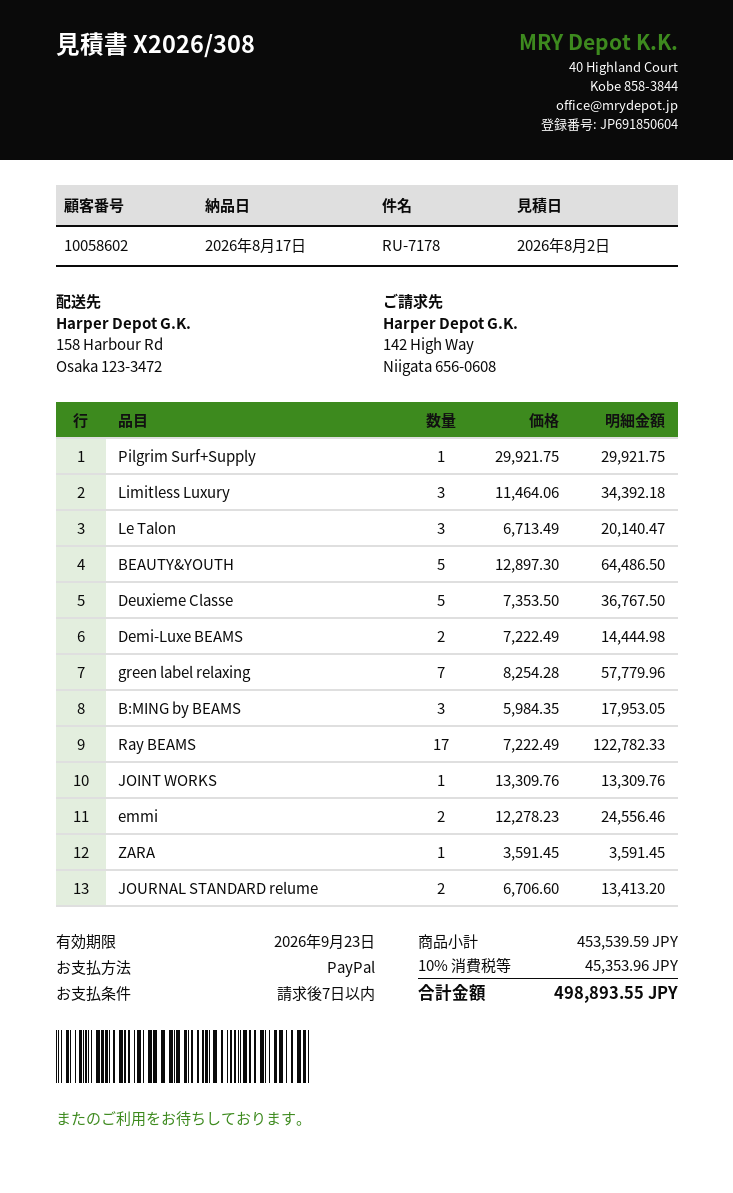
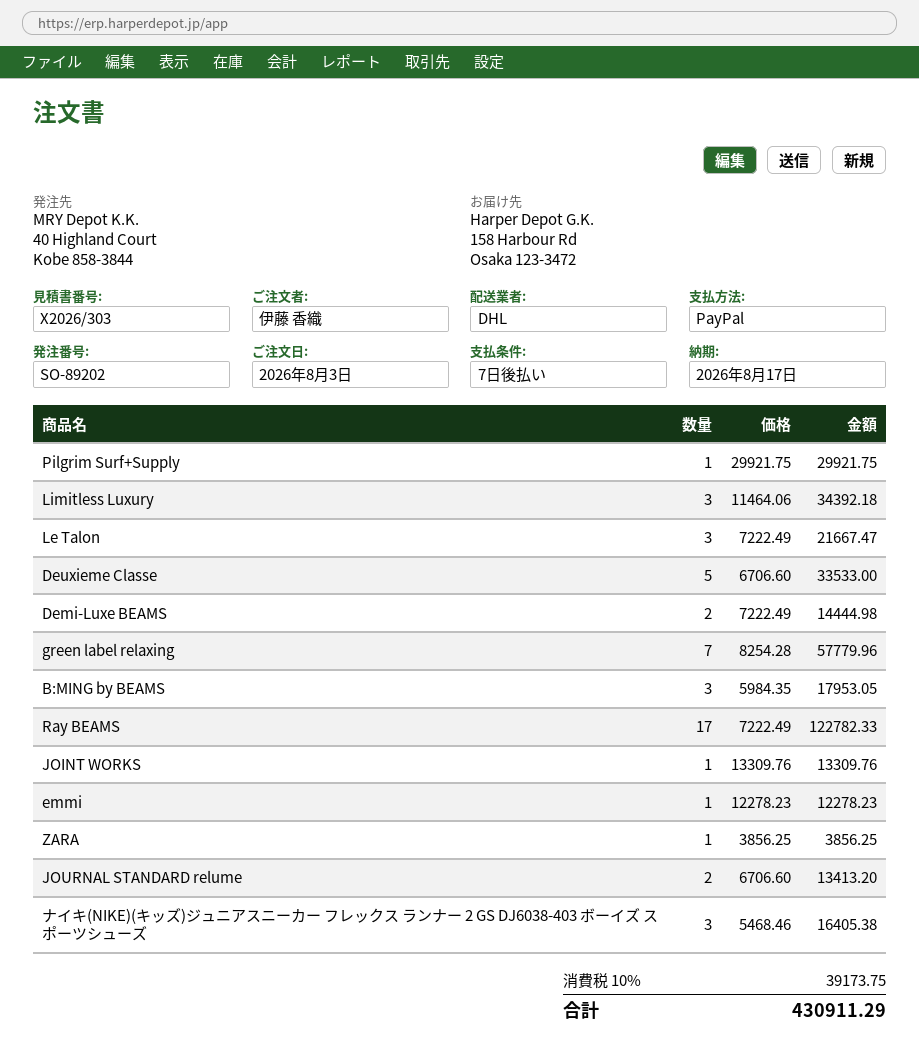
quote number: X2026/308 -> X2026/303
Le Talon: 3 x 6713.49 = 20140.47 -> 3 x 7222.49 = 21667.47
BEAUTY&YOUTH: 5 x 12897.30 = 64486.50 -> none
Deuxieme Classe: 5 x 7353.50 = 36767.50 -> 5 x 6706.60 = 33533.00
emmi: 2 x 12278.23 = 24556.46 -> 1 x 12278.23 = 12278.23
ZARA: 1 x 3591.45 = 3591.45 -> 1 x 3856.25 = 3856.25
ナイキ(NIKE)(キッズ)ジュニアスニーカー フレックス ランナー 2 GS DJ6038-403 ボーイズ スポーツシューズ: none -> 3 x 5468.46 = 16405.38
tax: 10% = 45353.96 -> 10% = 39173.75
total: 498893.55 -> 430911.29

